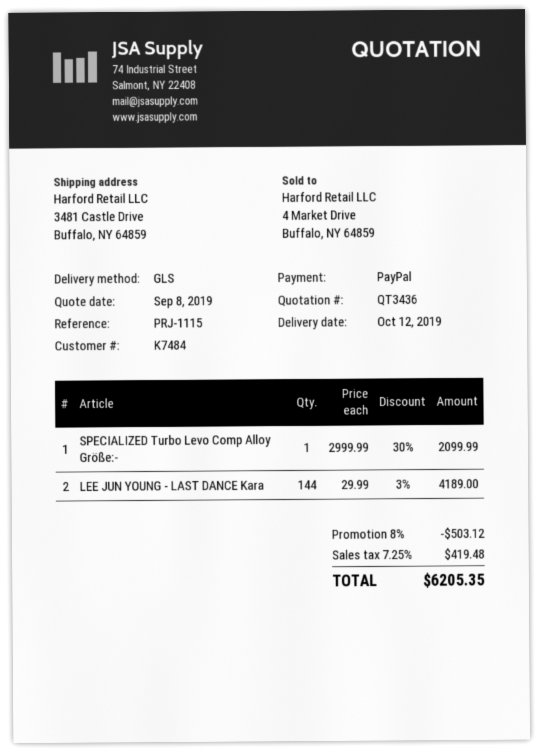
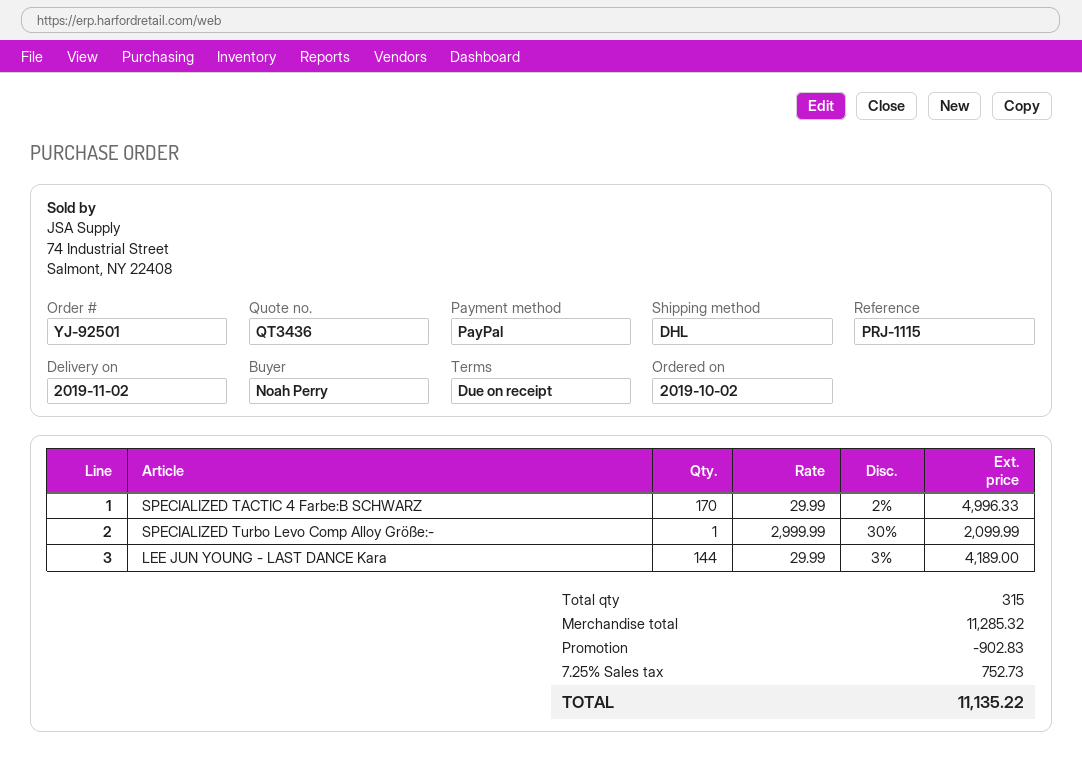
delivery date: 2019-10-12 -> 2019-11-02
shipping method: GLS -> DHL
SPECIALIZED TACTIC 4 Farbe:B SCHWARZ: none -> 170 x 29.99 - 2% = 4996.33
discount: 503.12 -> 902.83
tax: 7.25% = 419.48 -> 7.25% = 752.73
total: 6205.35 -> 11135.22

